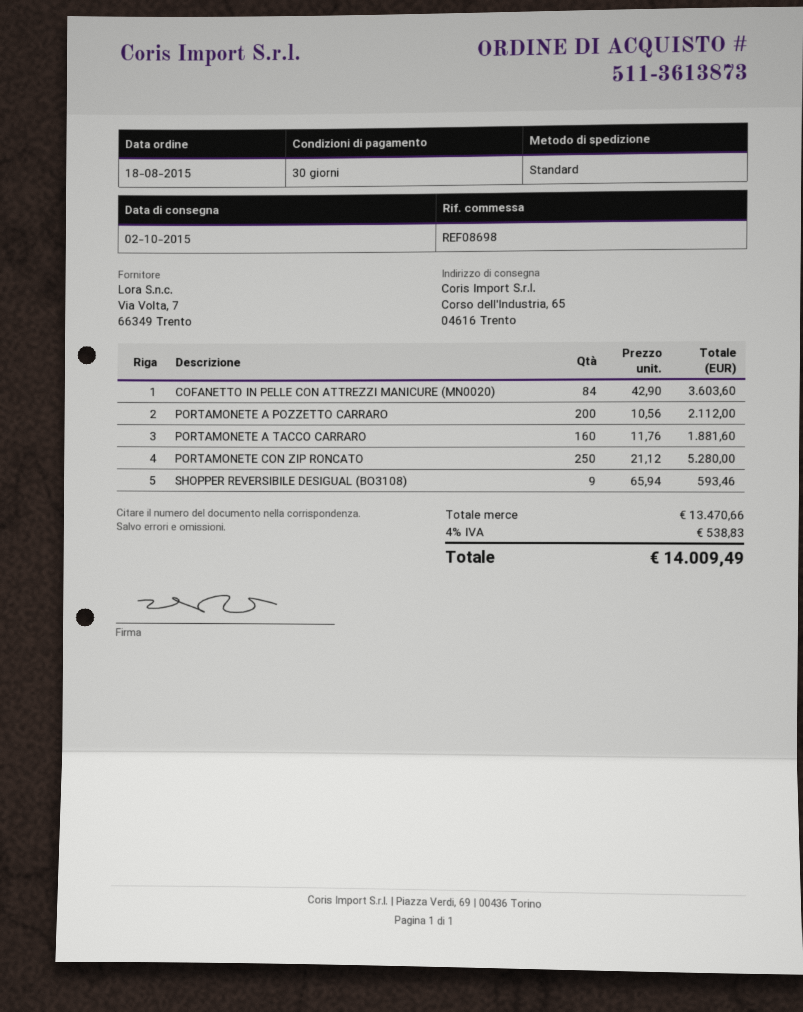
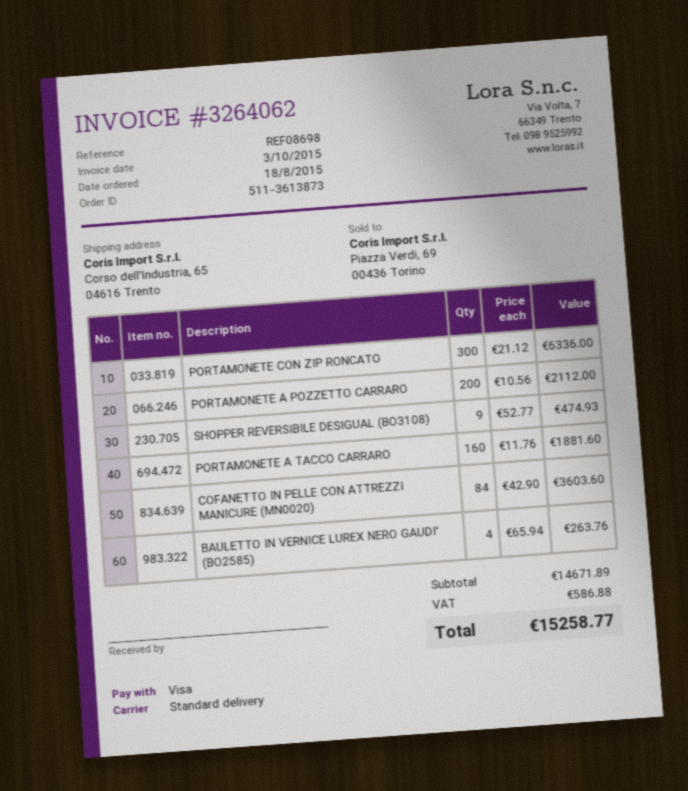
PORTAMONETE CON ZIP RONCATO: 250 x 21.12 = 5280.00 -> 300 x 21.12 = 6336.00
SHOPPER REVERSIBILE DESIGUAL (BO3108): 9 x 65.94 = 593.46 -> 9 x 52.77 = 474.93
BAULETTO IN VERNICE LUREX NERO GAUDI' (BO2585): none -> 4 x 65.94 = 263.76
subtotal: 13470.66 -> 14671.89
tax: 538.83 -> 586.88
total: 14009.49 -> 15258.77

